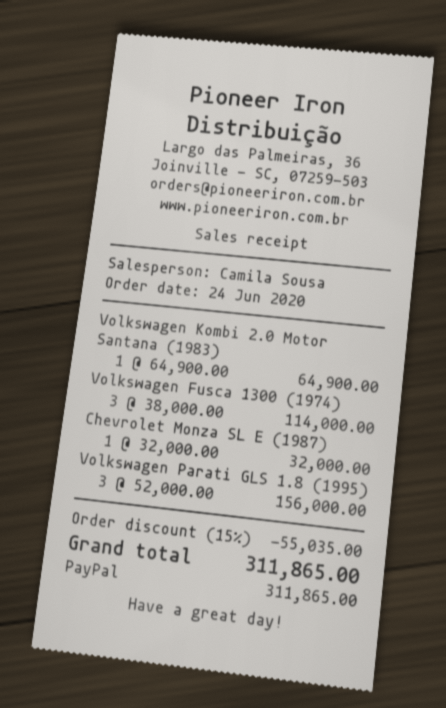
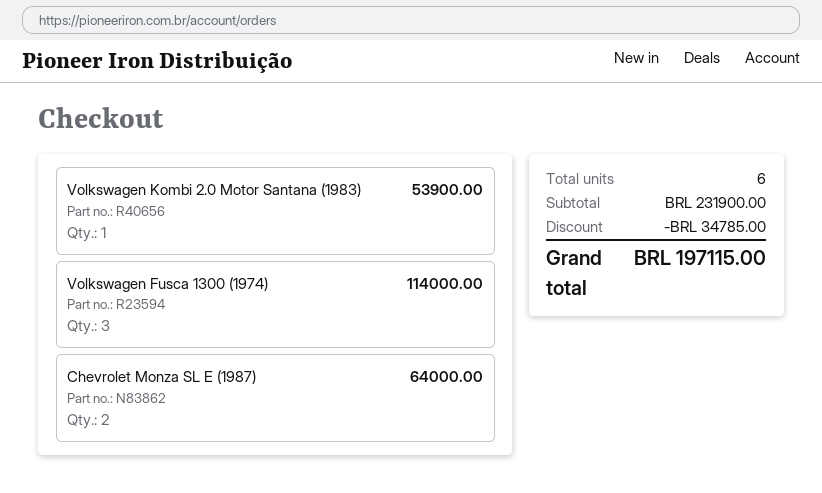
Volkswagen Kombi 2.0 Motor Santana (1983): 1 for 64900.00 -> 1 for 53900.00
Chevrolet Monza SL E (1987): 1 for 32000.00 -> 2 for 64000.00
Volkswagen Parati GLS 1.8 (1995): 3 for 156000.00 -> none
discount: 55035.00 -> 34785.00
total: 311865.00 -> 197115.00

